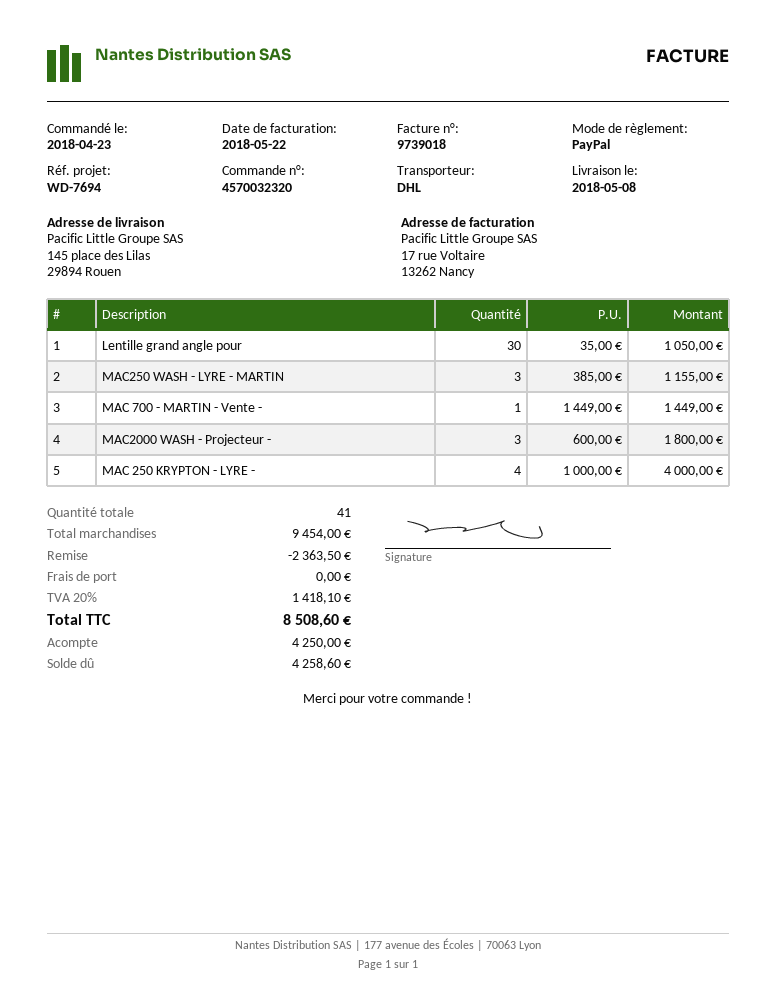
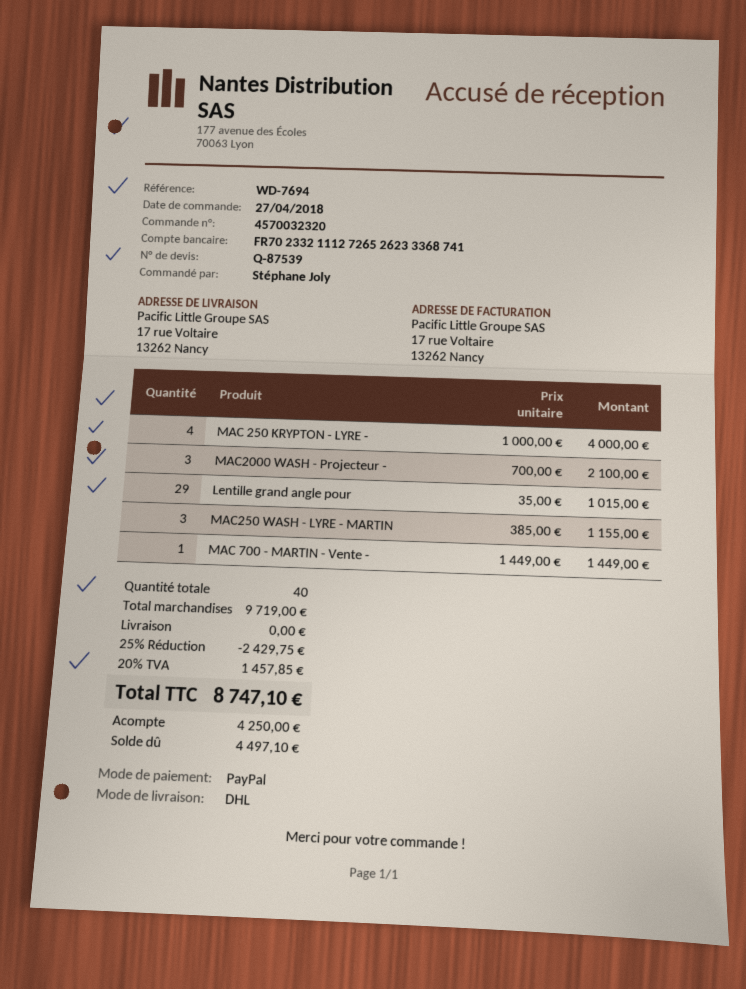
order date: 2018-04-23 -> 2018-04-27
ship to: 145 place des Lilas, 29894 Rouen -> 17 rue Voltaire, 13262 Nancy
Lentille grand angle pour: 30 x 35.00 = 1050.00 -> 29 x 35.00 = 1015.00
MAC2000 WASH - Projecteur -: 3 x 600.00 = 1800.00 -> 3 x 700.00 = 2100.00
total quantity: 41 -> 40
subtotal: 9454.00 -> 9719.00
discount: 2363.50 -> 2429.75
tax: 20% = 1418.10 -> 20% = 1457.85
total: 8508.60 -> 8747.10
balance: 4258.60 -> 4497.10

